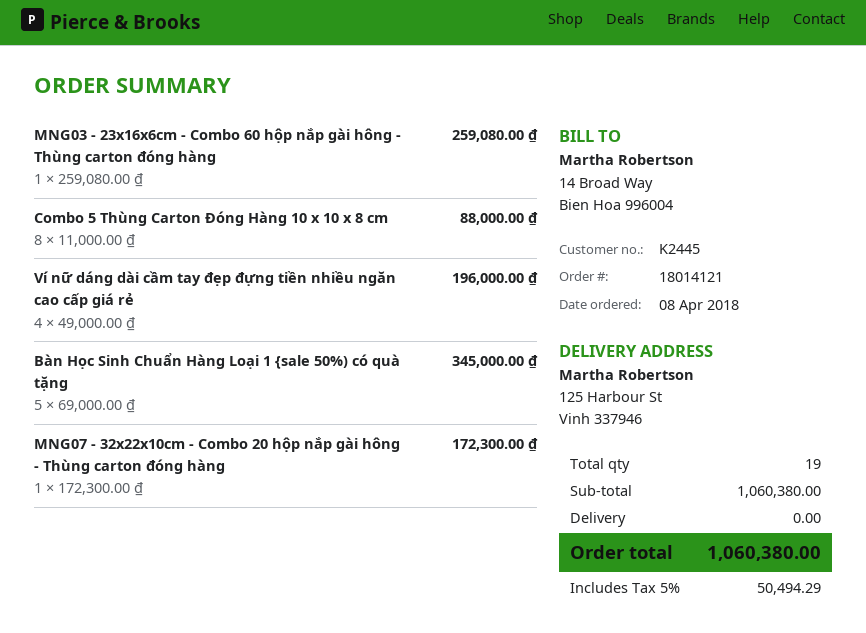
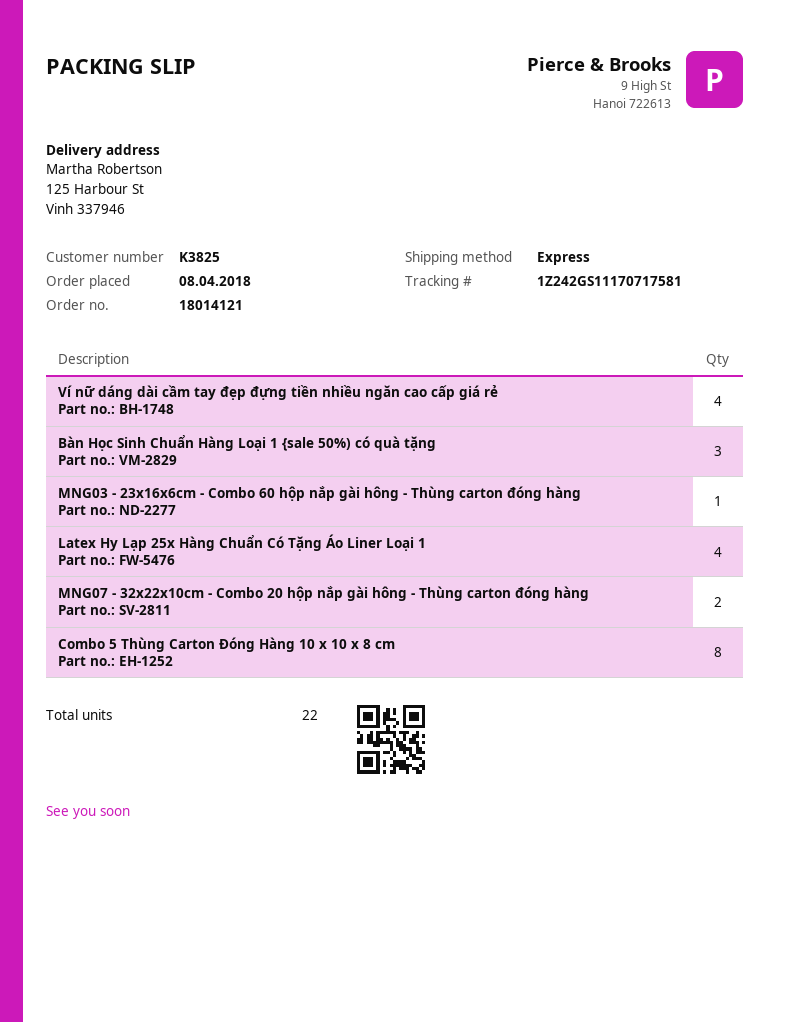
customer number: K2445 -> K3825
Bàn Học Sinh Chuẩn Hàng Loại 1 {sale 50%) có quà tặng: 5 -> 3
MNG07 - 32x22x10cm - Combo 20 hộp nắp gài hông - Thùng carton đóng hàng: 1 -> 2
Latex Hy Lạp 25x Hàng Chuẩn Có Tặng Áo Liner Loại 1: none -> 4
total quantity: 19 -> 22

